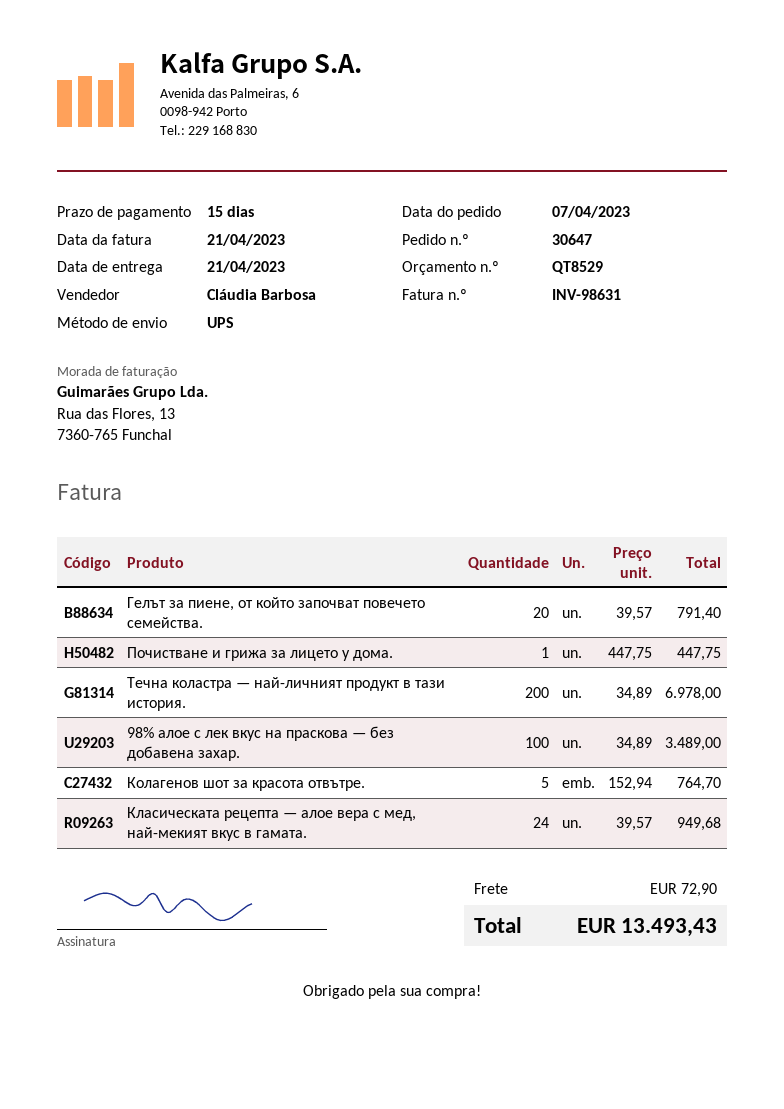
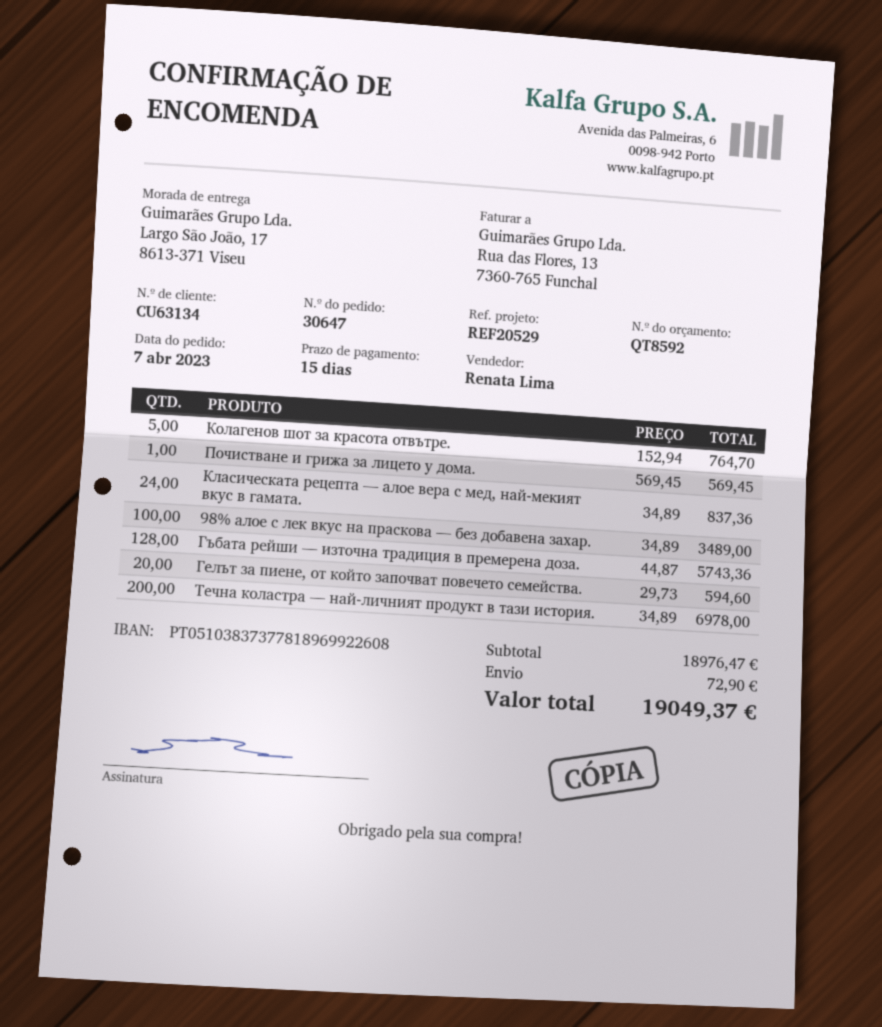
quote number: QT8529 -> QT8592
sales rep: Cláudia Barbosa -> Renata Lima
Гелът за пиене, от който започват повечето семейства.: 20 x 39.57 = 791.40 -> 20 x 29.73 = 594.60
Почистване и грижа за лицето у дома.: 1 x 447.75 = 447.75 -> 1 x 569.45 = 569.45
Класическата рецепта — алое вера с мед, най-мекият вкус в гамата.: 24 x 39.57 = 949.68 -> 24 x 34.89 = 837.36
Гъбата рейши — източна традиция в премерена доза.: none -> 128 x 44.87 = 5743.36
total: 13493.43 -> 19049.37

